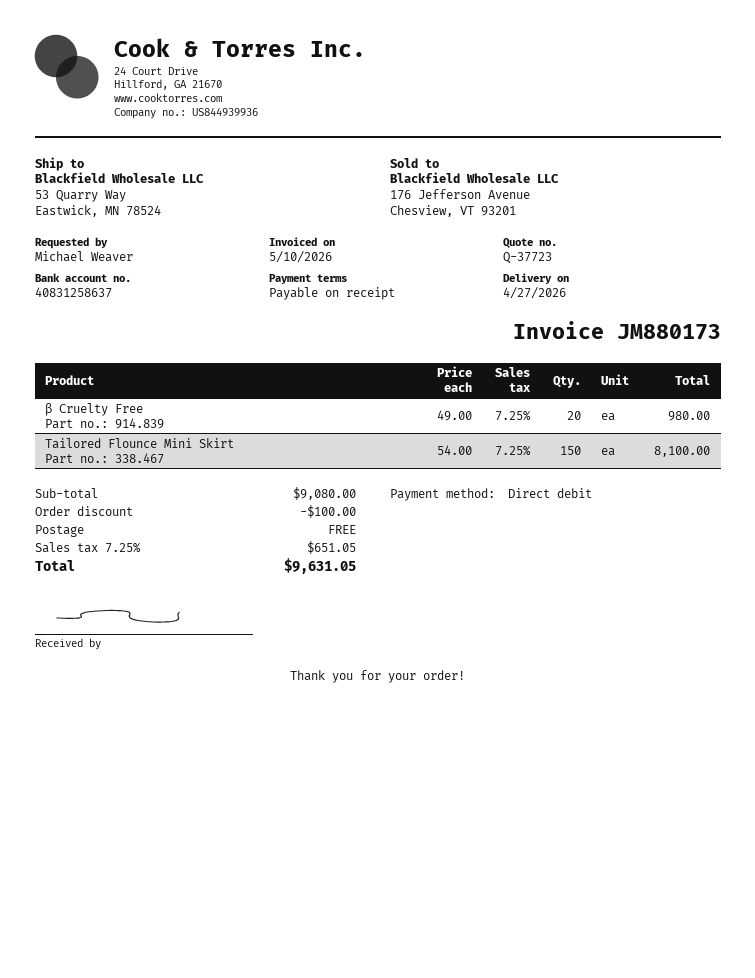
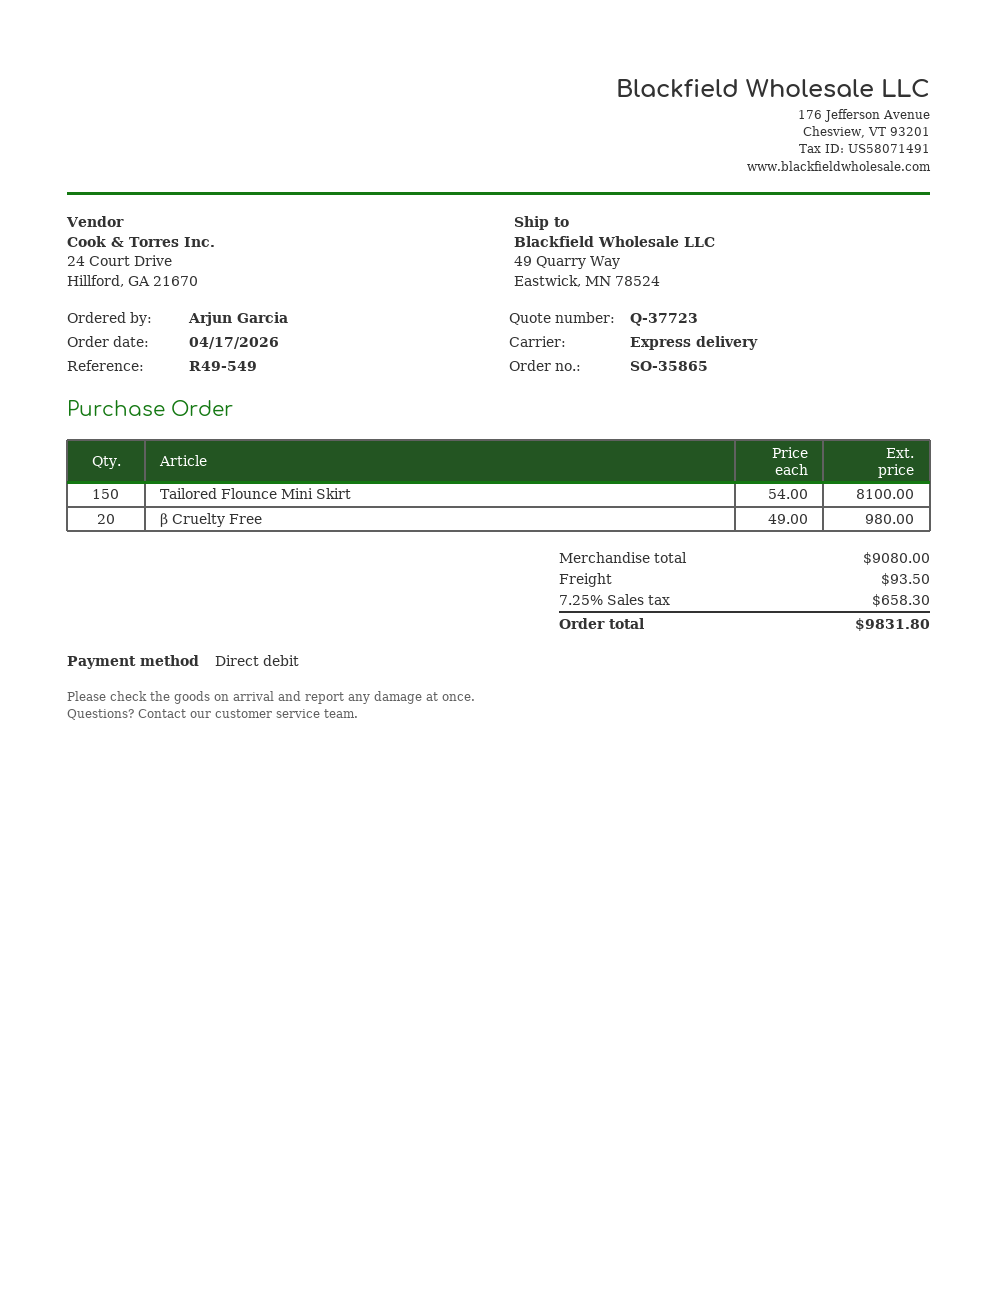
ordered by: Michael Weaver -> Arjun Garcia
ship to: 53 Quarry Way, Eastwick, MN 78524 -> 49 Quarry Way, Eastwick, MN 78524
discount: 100.00 -> none
shipping: 0.00 -> 93.50
tax: 7.25% = 651.05 -> 7.25% = 658.30
total: 9631.05 -> 9831.80

